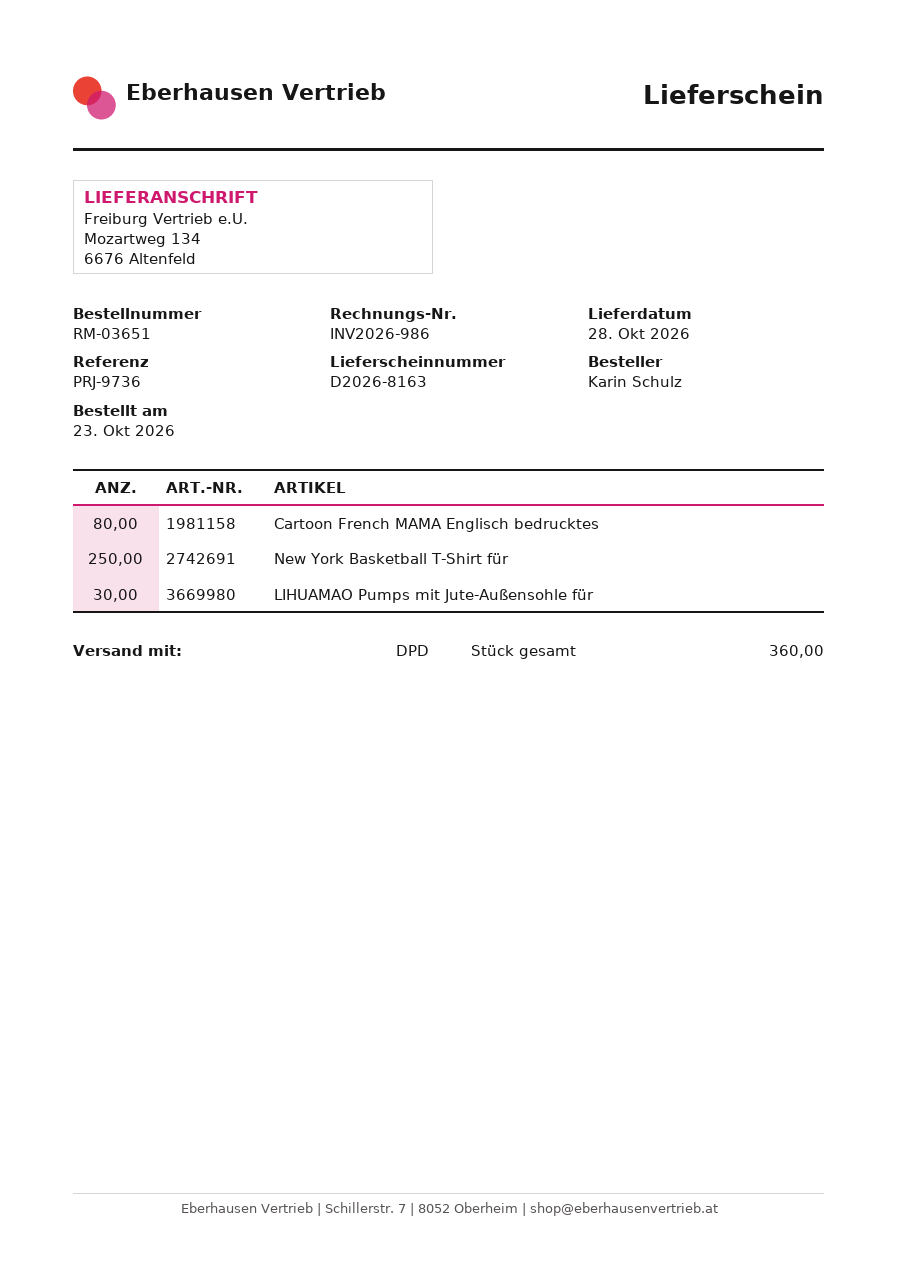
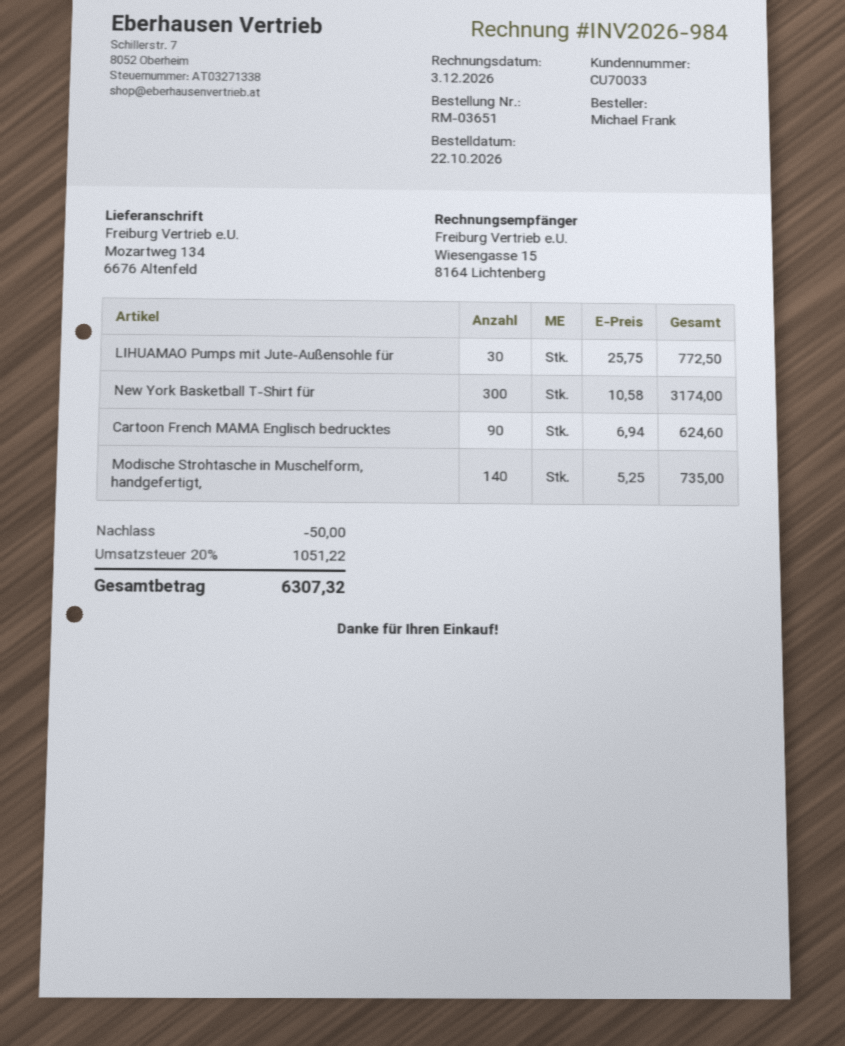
order date: 2026-10-23 -> 2026-10-22
invoice number: INV2026-986 -> INV2026-984
ordered by: Karin Schulz -> Michael Frank
Cartoon French MAMA Englisch bedrucktes: 80 -> 90
New York Basketball T-Shirt für: 250 -> 300
Modische Strohtasche in Muschelform, handgefertigt,: none -> 140

